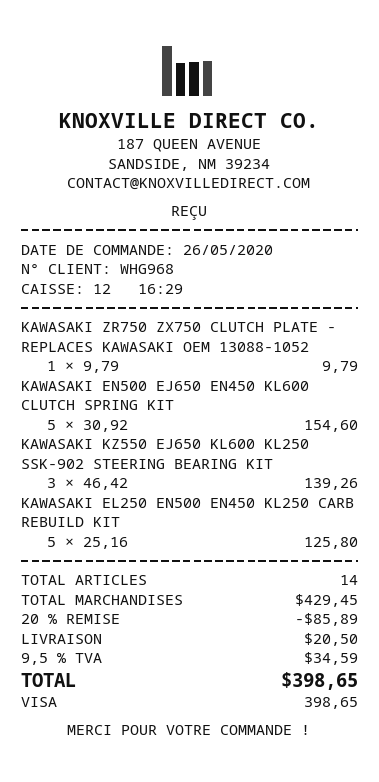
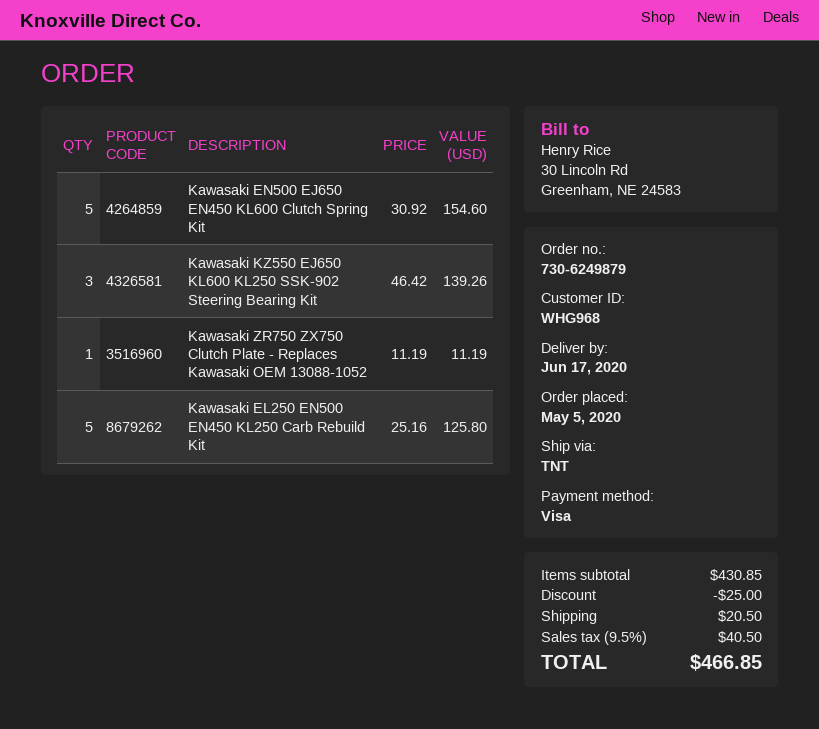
order date: 2020-05-26 -> 2020-05-05
KAWASAKI ZR750 ZX750 CLUTCH PLATE - REPLACES KAWASAKI OEM 13088-1052: 1 x 9.79 = 9.79 -> 1 x 11.19 = 11.19
subtotal: 429.45 -> 430.85
discount: 85.89 -> 25.00
tax: 9.5% = 34.59 -> 9.5% = 40.50
total: 398.65 -> 466.85

